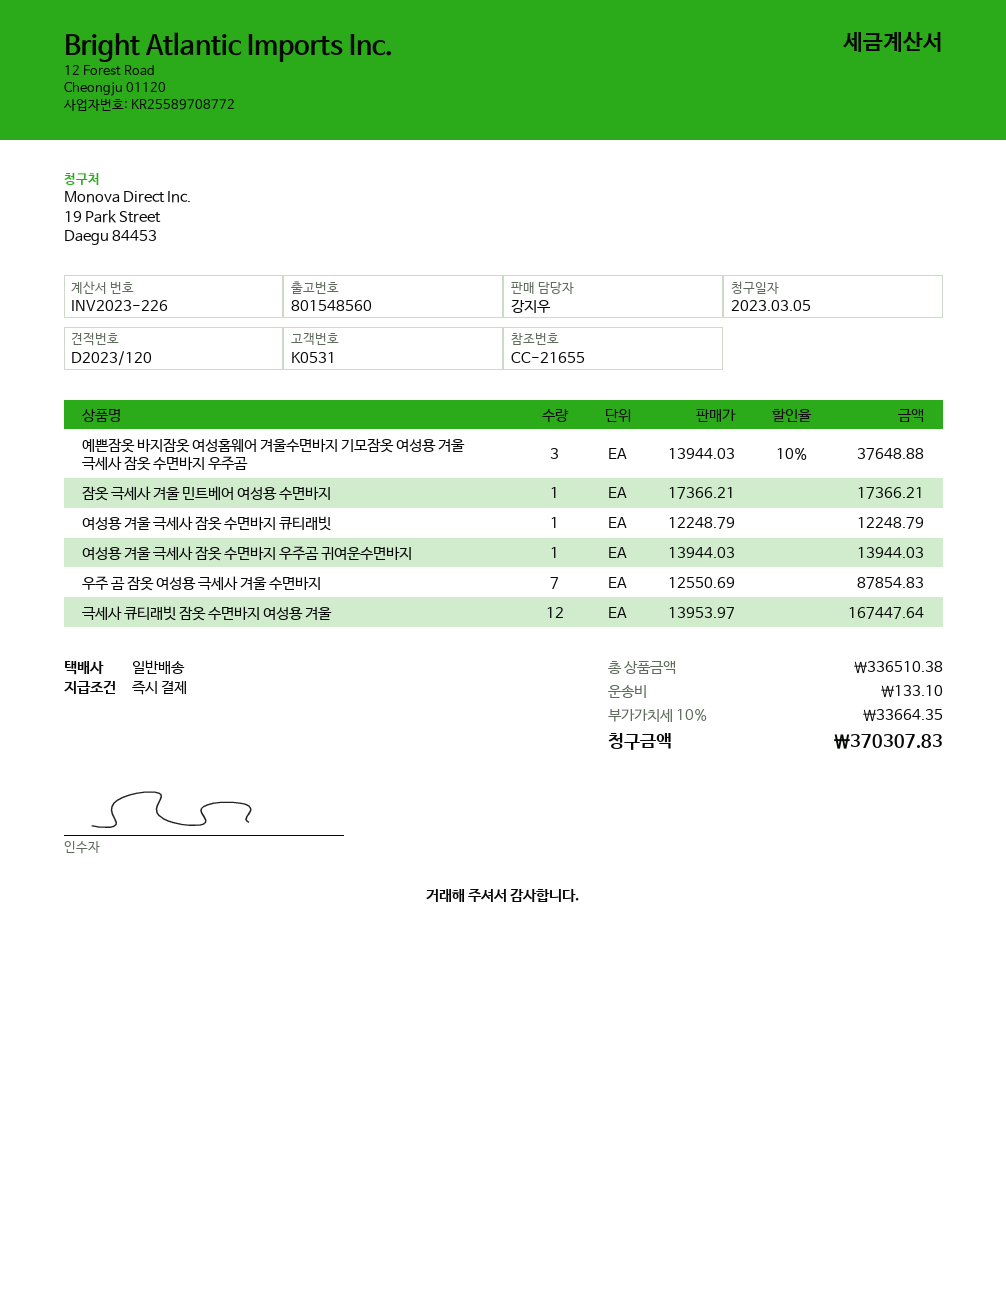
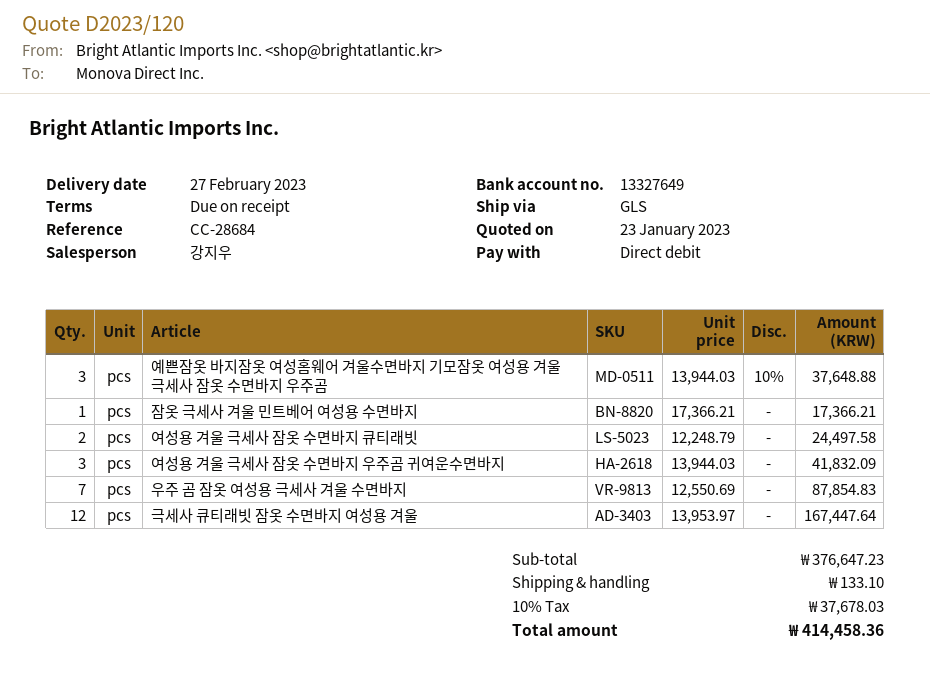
reference: CC-21655 -> CC-28684
shipping method: standard -> GLS
여성용 겨울 극세사 잠옷 수면바지 큐티래빗: 1 x 12248.79 = 12248.79 -> 2 x 12248.79 = 24497.58
여성용 겨울 극세사 잠옷 수면바지 우주곰 귀여운수면바지: 1 x 13944.03 = 13944.03 -> 3 x 13944.03 = 41832.09
subtotal: 336510.38 -> 376647.23
tax: 10% = 33664.35 -> 10% = 37678.03
total: 370307.83 -> 414458.36

